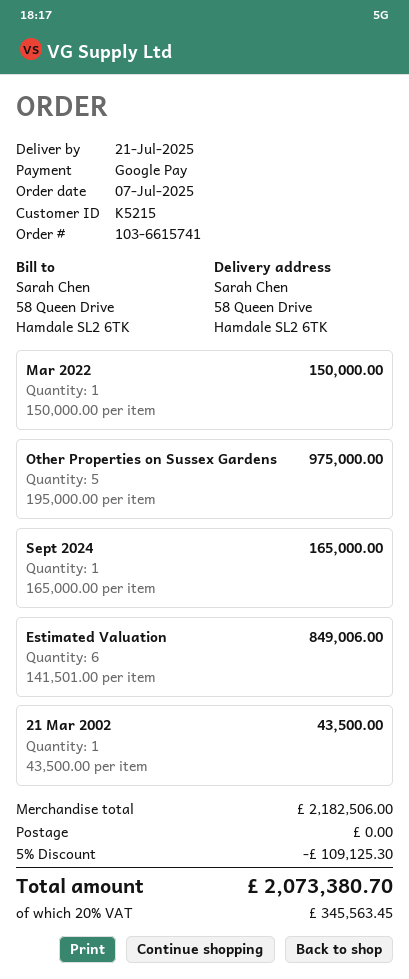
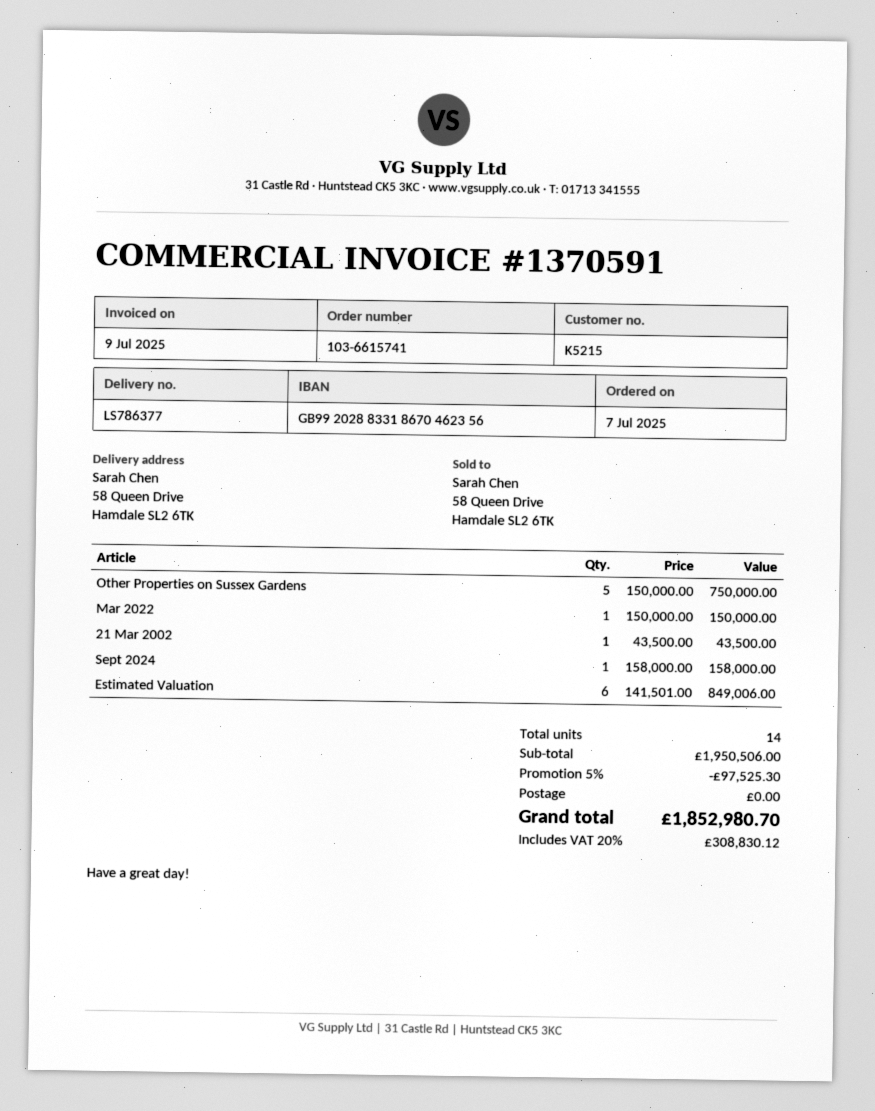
Other Properties on Sussex Gardens: 5 x 195000.00 = 975000.00 -> 5 x 150000.00 = 750000.00
Sept 2024: 1 x 165000.00 = 165000.00 -> 1 x 158000.00 = 158000.00
subtotal: 2182506.00 -> 1950506.00
discount: 5% = 109125.30 -> 5% = 97525.30
tax: 20% = 345563.45 -> 20% = 308830.12
total: 2073380.70 -> 1852980.70

